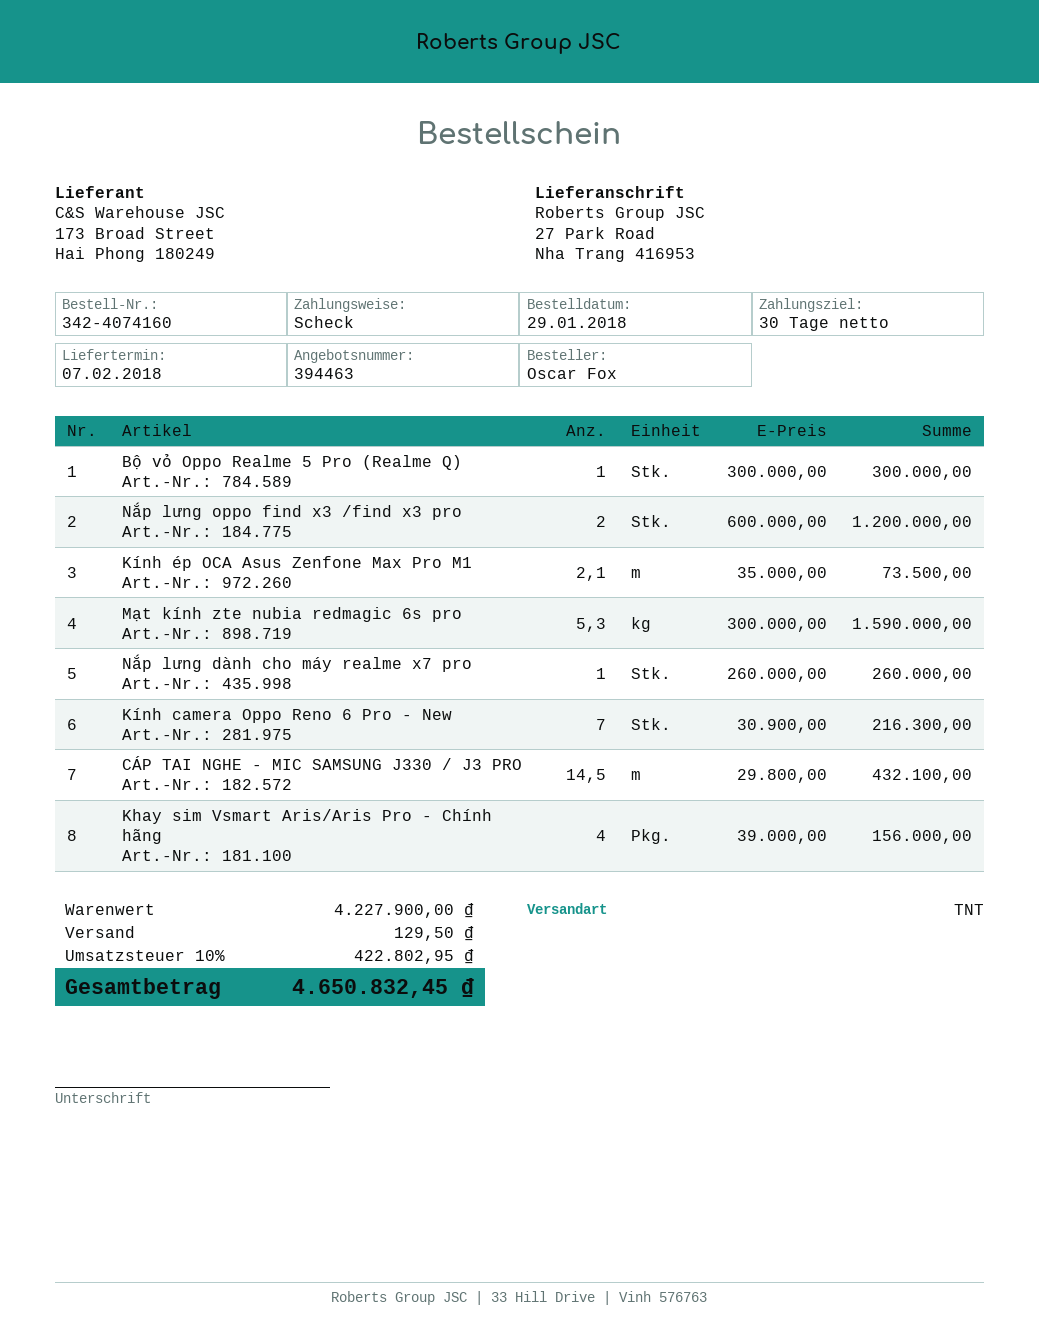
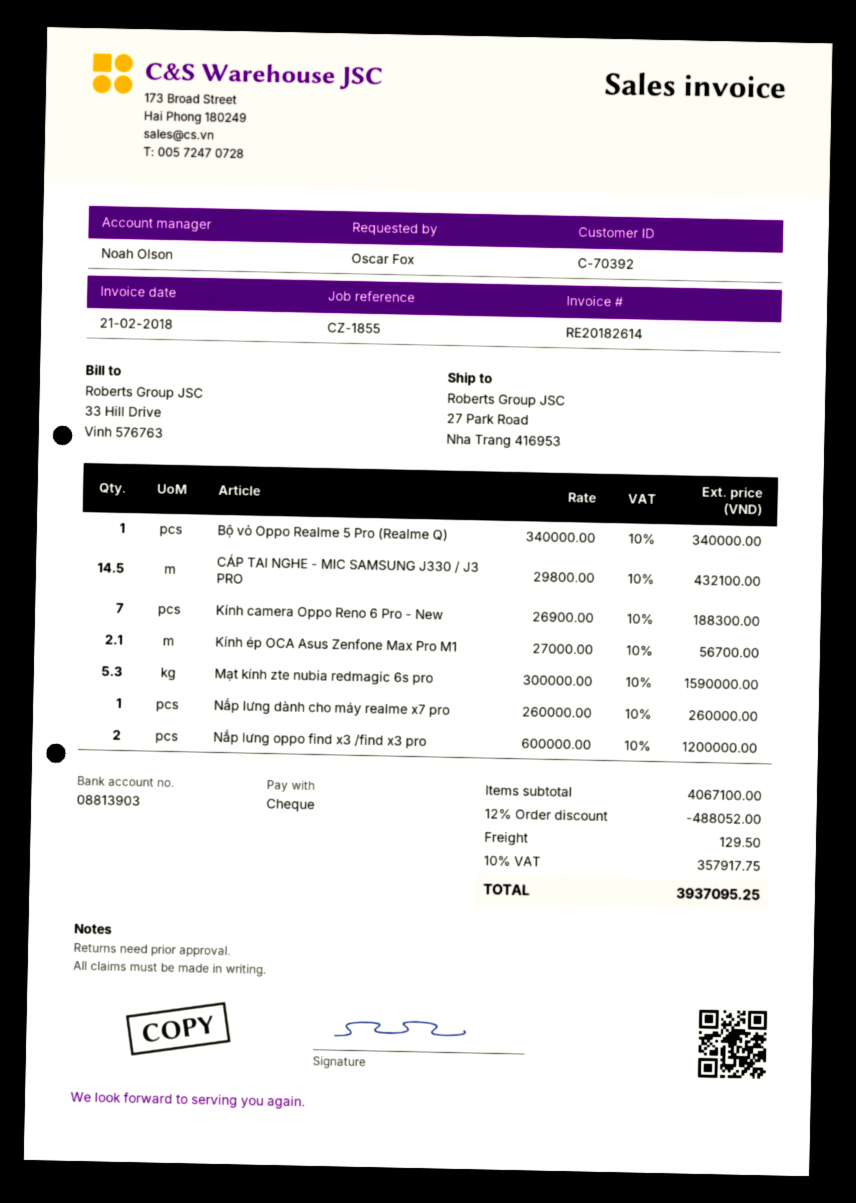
Bộ vỏ Oppo Realme 5 Pro (Realme Q): 1 x 300000.00 = 300000.00 -> 1 x 340000.00 = 340000.00
Kính ép OCA Asus Zenfone Max Pro M1: 2.1 x 35000.00 = 73500.00 -> 2.1 x 27000.00 = 56700.00
Kính camera Oppo Reno 6 Pro - New: 7 x 30900.00 = 216300.00 -> 7 x 26900.00 = 188300.00
Khay sim Vsmart Aris/Aris Pro - Chính hãng: 4 x 39000.00 = 156000.00 -> none
subtotal: 4227900.00 -> 4067100.00
discount: none -> 12% = 488052.00
tax: 10% = 422802.95 -> 10% = 357917.75
total: 4650832.45 -> 3937095.25

